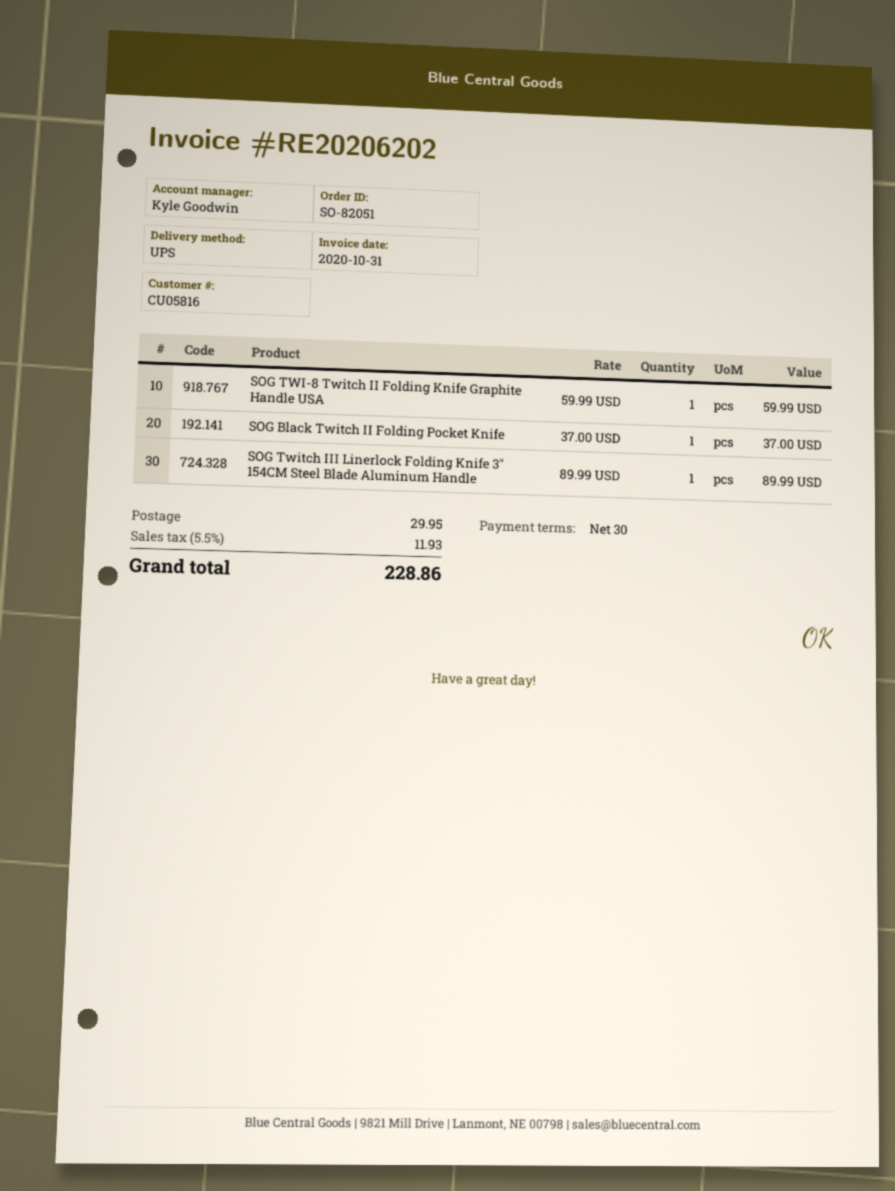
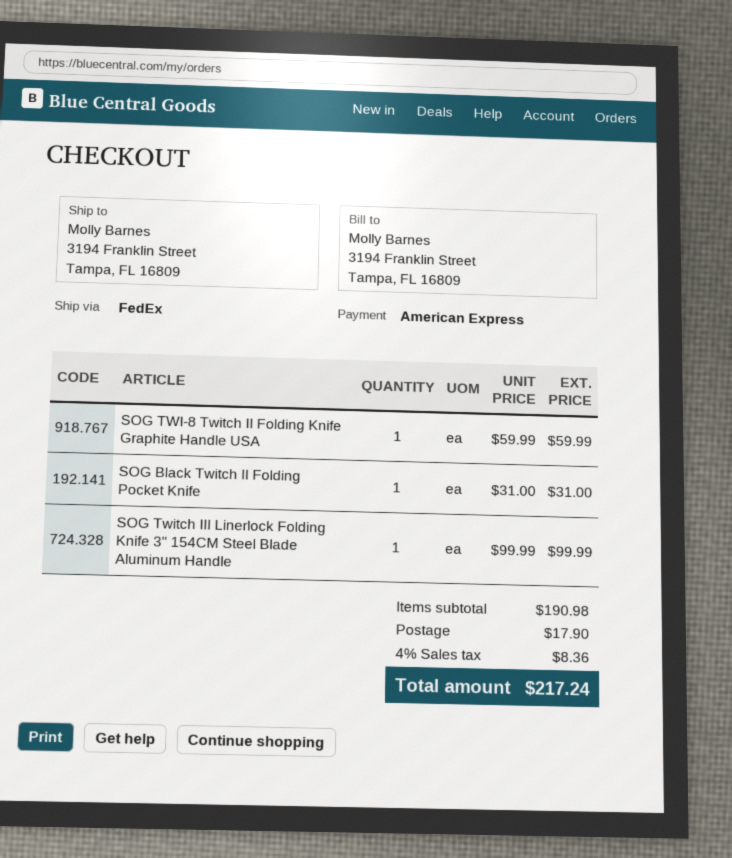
shipping method: UPS -> FedEx
SOG Black Twitch II Folding Pocket Knife: 1 x 37.00 = 37.00 -> 1 x 31.00 = 31.00
SOG Twitch III Linerlock Folding Knife 3" 154CM Steel Blade Aluminum Handle: 1 x 89.99 = 89.99 -> 1 x 99.99 = 99.99
shipping: 29.95 -> 17.90
tax: 5.5% = 11.93 -> 4% = 8.36
total: 228.86 -> 217.24

